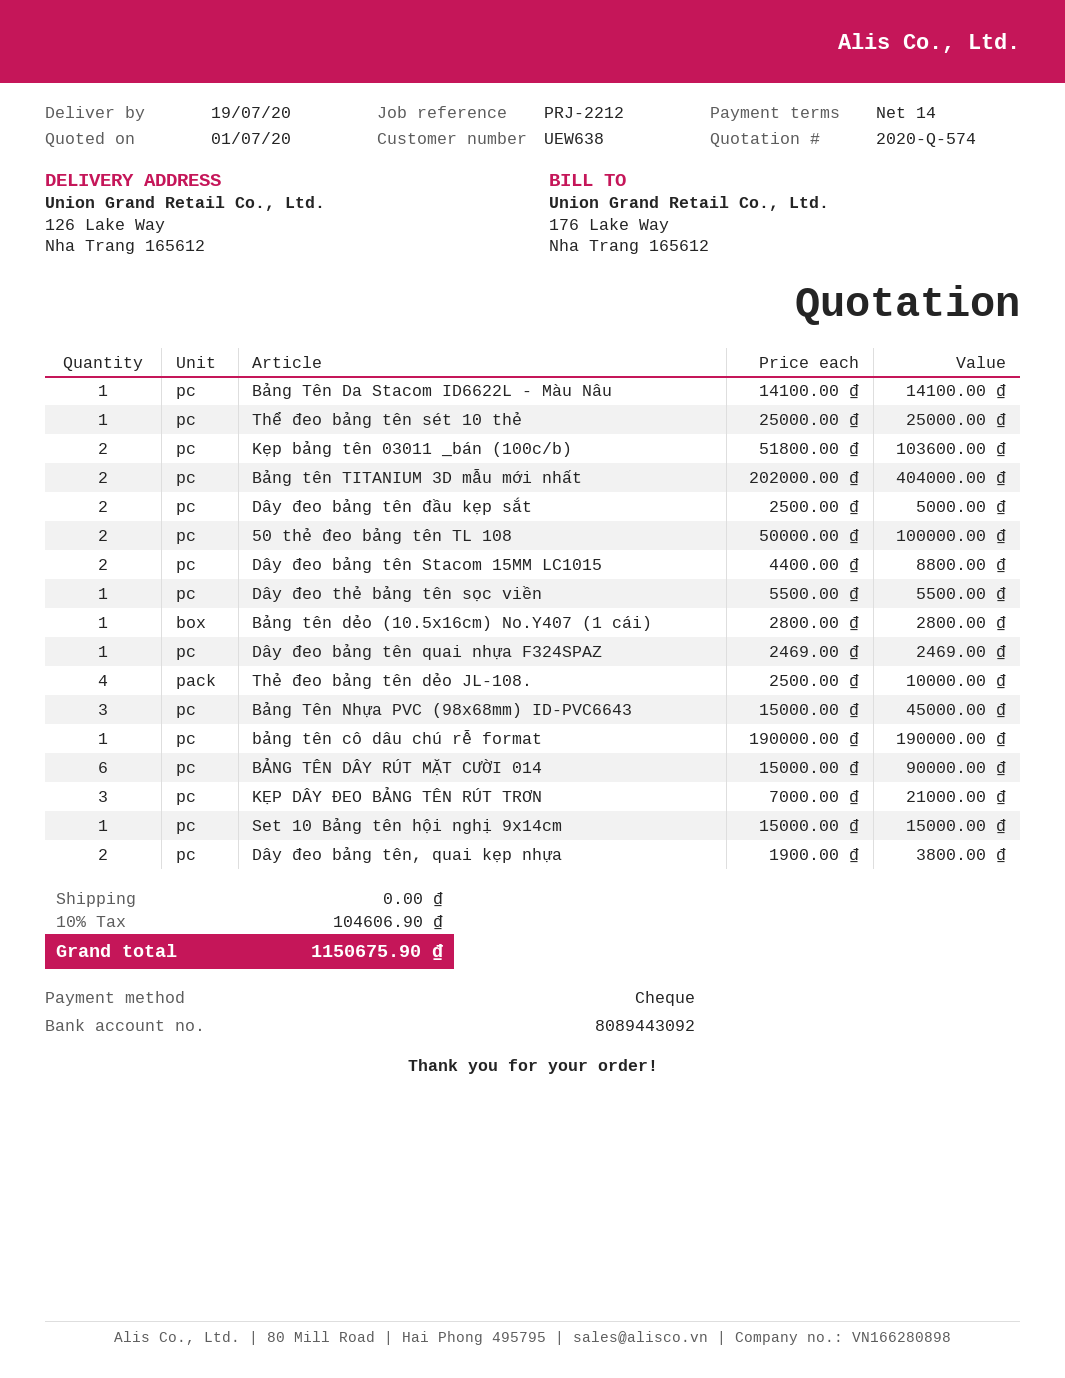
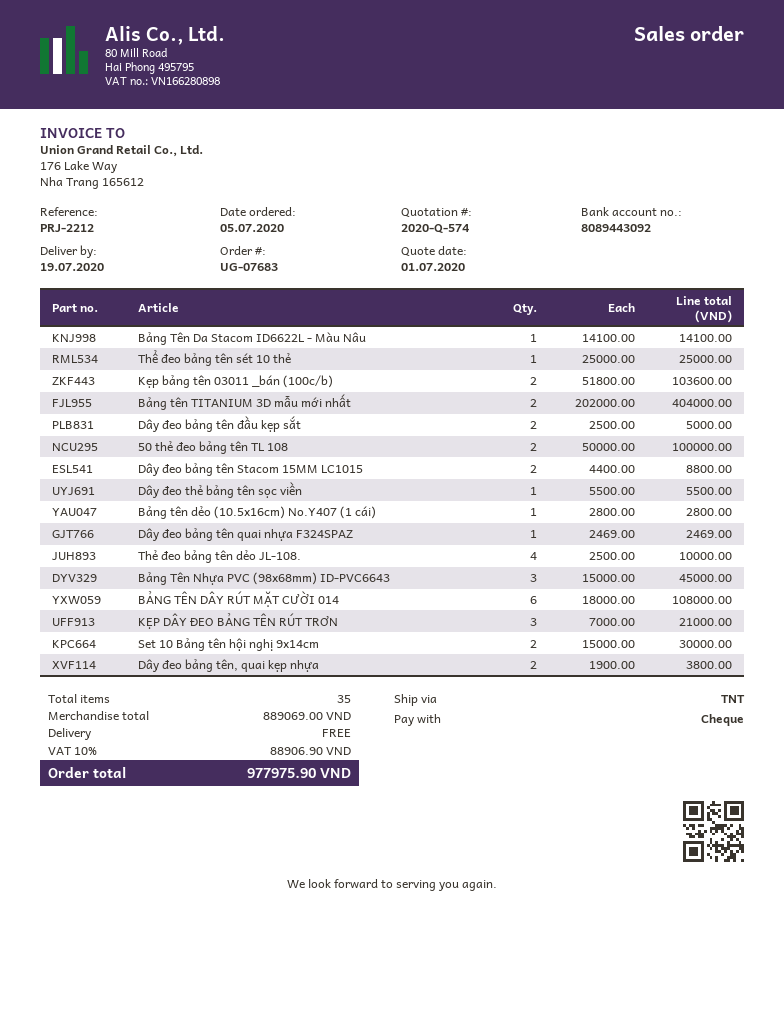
bảng tên cô dâu chú rễ format: 1 x 190000.00 = 190000.00 -> none
BẢNG TÊN DÂY RÚT MẶT CƯỜI 014: 6 x 15000.00 = 90000.00 -> 6 x 18000.00 = 108000.00
Set 10 Bảng tên hội nghị 9x14cm: 1 x 15000.00 = 15000.00 -> 2 x 15000.00 = 30000.00
tax: 10% = 104606.90 -> 10% = 88906.90
total: 1150675.90 -> 977975.90

